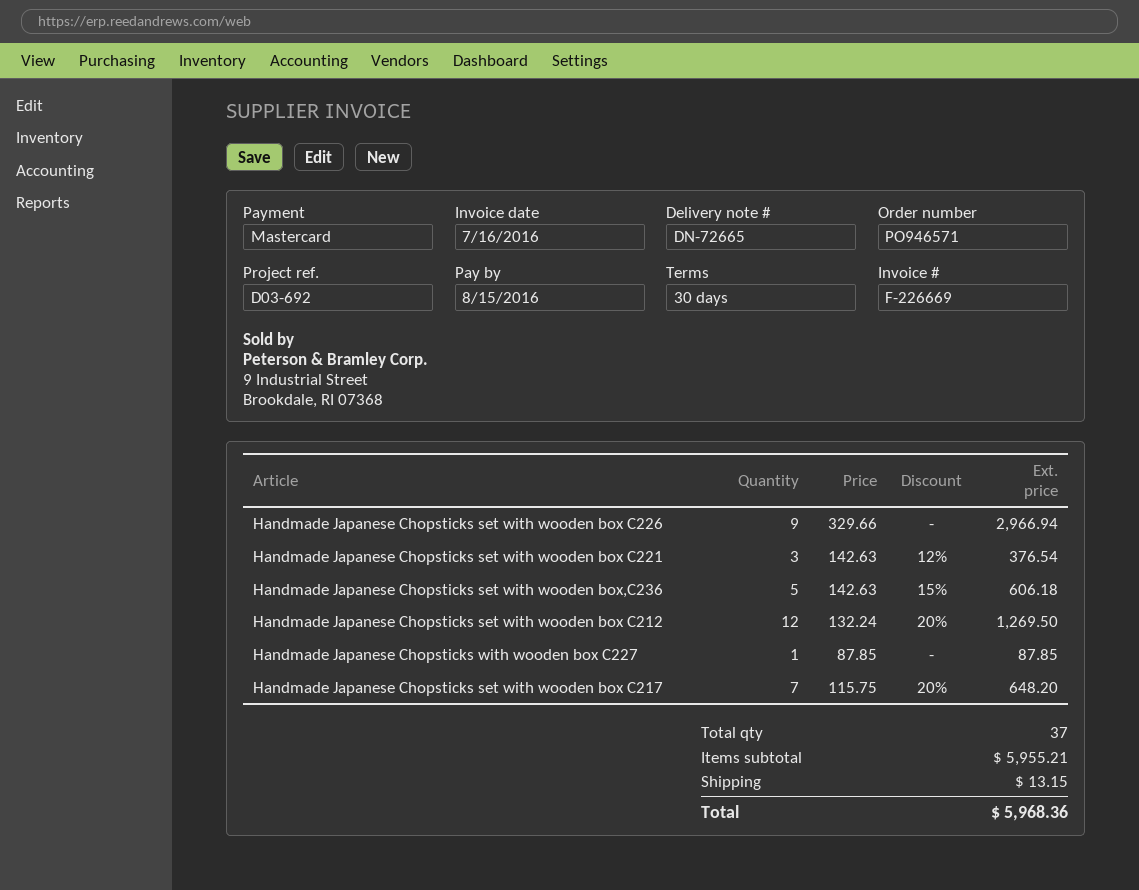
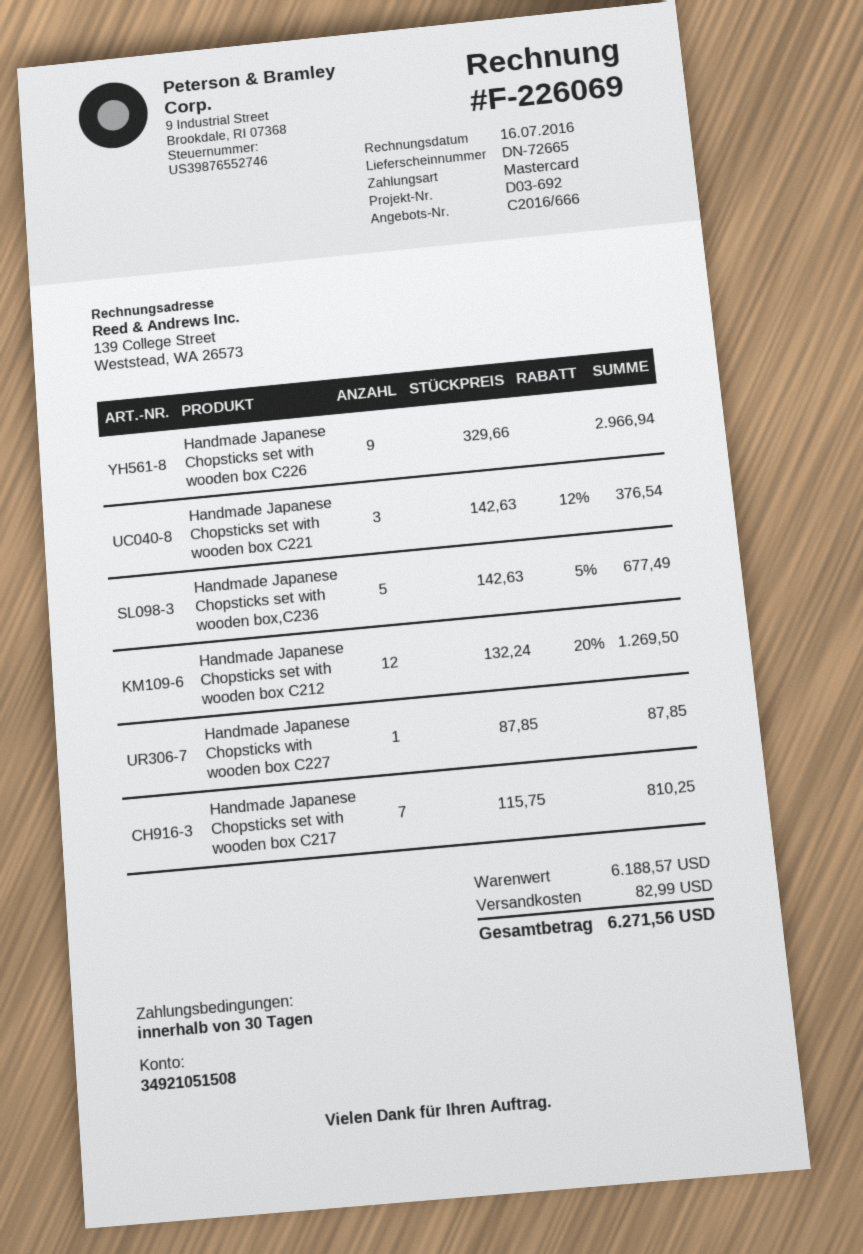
invoice number: F-226669 -> F-226069
Handmade Japanese Chopsticks set with wooden box,C236: 5 x 142.63 - 15% = 606.18 -> 5 x 142.63 - 5% = 677.49
Handmade Japanese Chopsticks set with wooden box C217: 7 x 115.75 - 20% = 648.20 -> 7 x 115.75 = 810.25
subtotal: 5955.21 -> 6188.57
shipping: 13.15 -> 82.99
total: 5968.36 -> 6271.56

